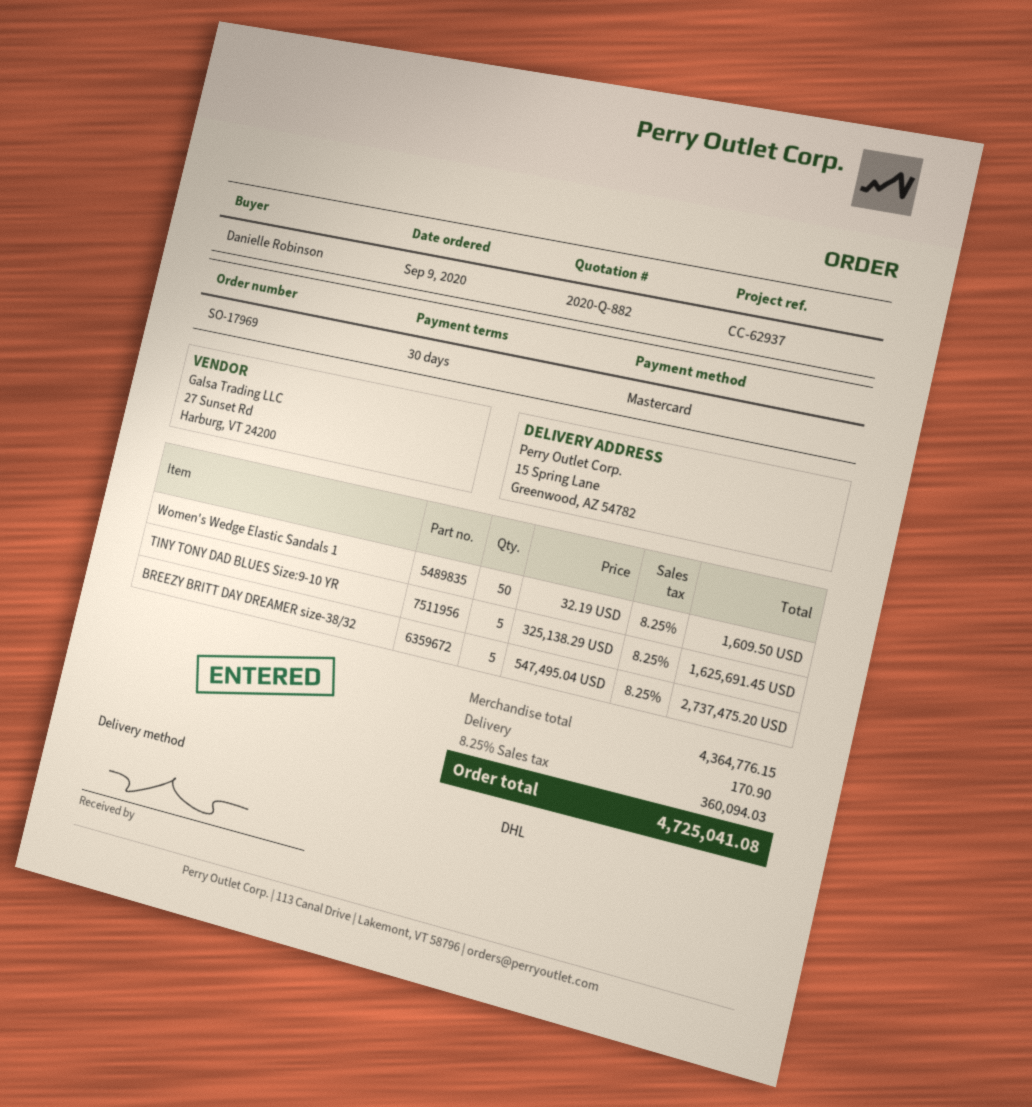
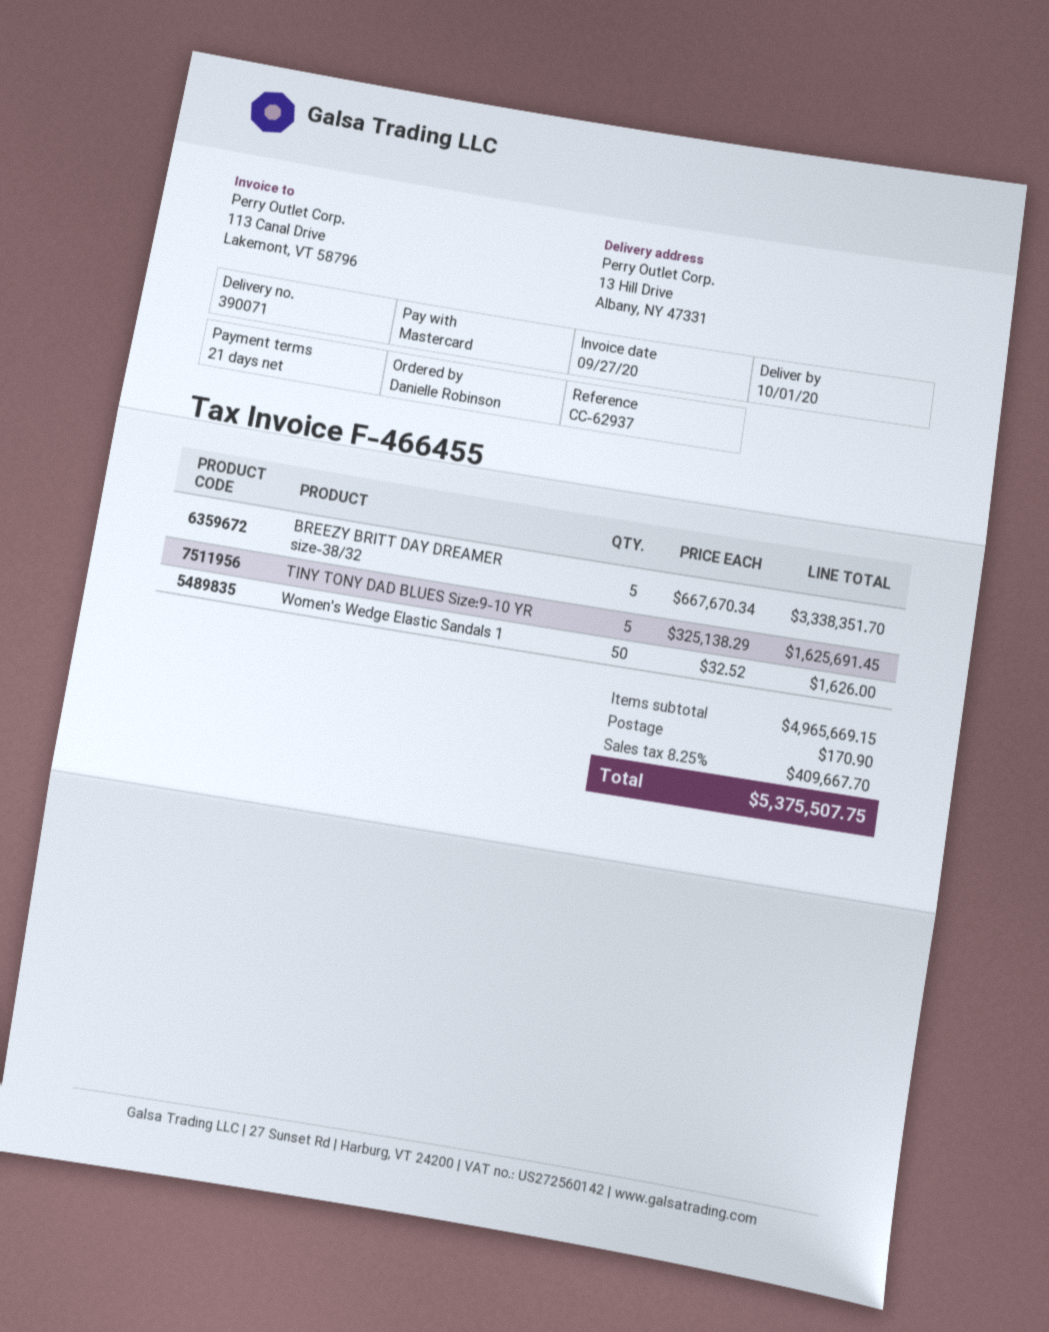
payment terms: 30 days -> 21 days
ship to: 15 Spring Lane, Greenwood, AZ 54782 -> 13 Hill Drive, Albany, NY 47331
Women's Wedge Elastic Sandals 1: 50 x 32.19 = 1609.50 -> 50 x 32.52 = 1626.00
BREEZY BRITT DAY DREAMER size-38/32: 5 x 547495.04 = 2737475.20 -> 5 x 667670.34 = 3338351.70
subtotal: 4364776.15 -> 4965669.15
tax: 8.25% = 360094.03 -> 8.25% = 409667.70
total: 4725041.08 -> 5375507.75

